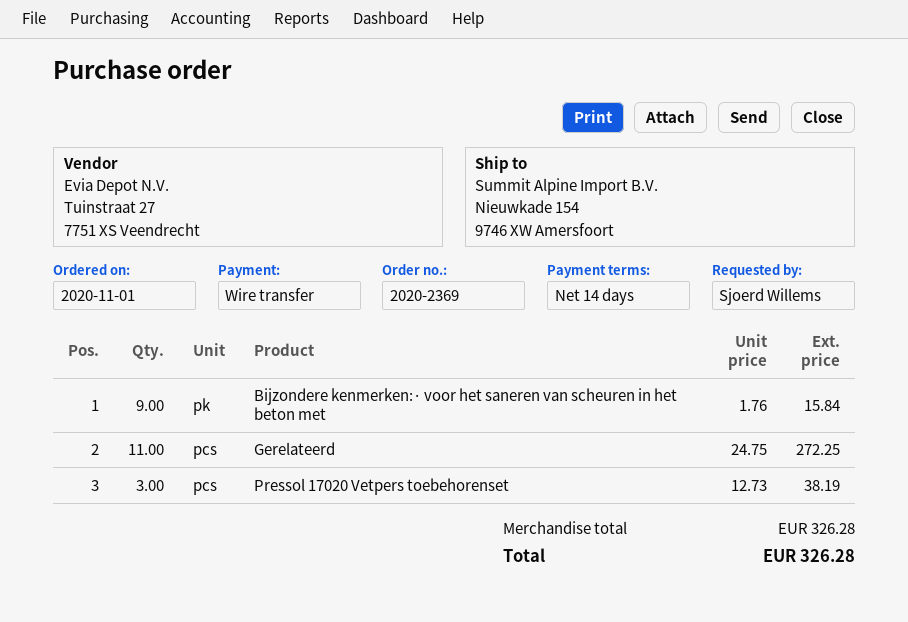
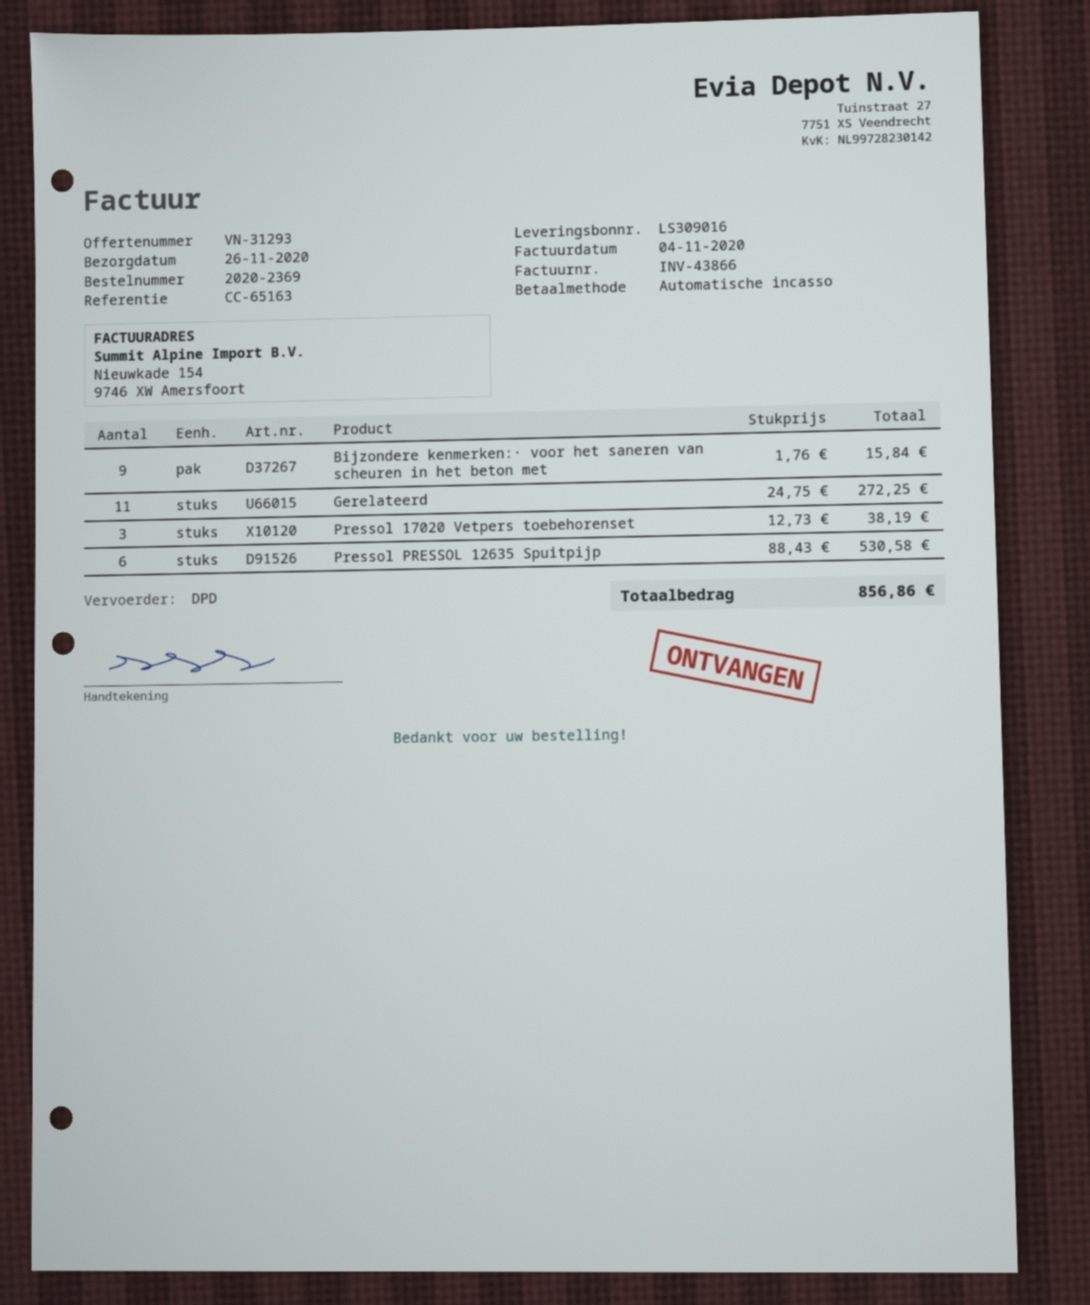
payment method: bank transfer -> direct debit
Pressol PRESSOL 12635 Spuitpijp: none -> 6 x 88.43 = 530.58
total: 326.28 -> 856.86

